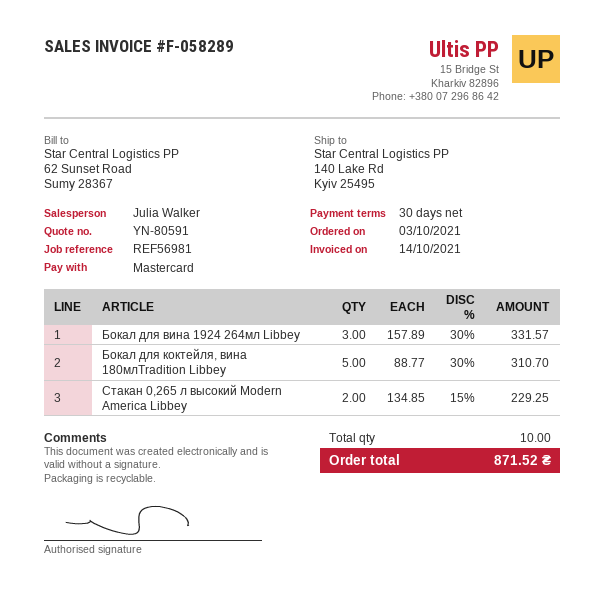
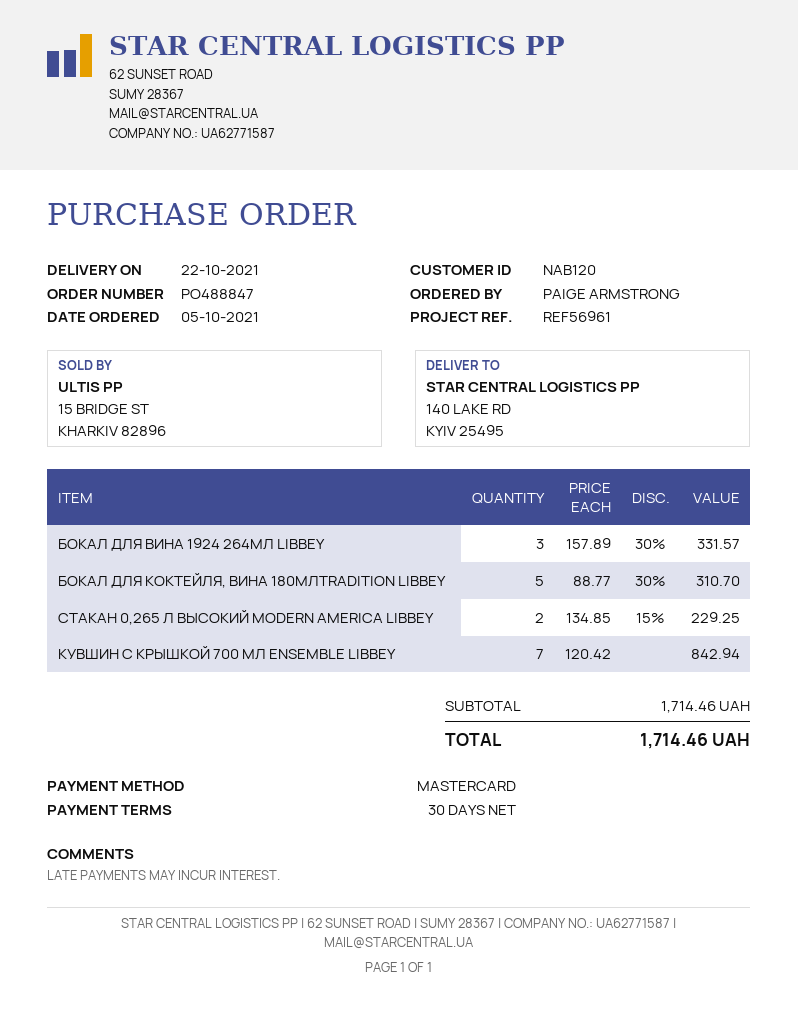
order date: 2021-10-03 -> 2021-10-05
reference: REF56981 -> REF56961
КУВШИН С КРЫШКОЙ 700 МЛ ENSEMBLE LIBBEY: none -> 7 x 120.42 = 842.94
total: 871.52 -> 1714.46

